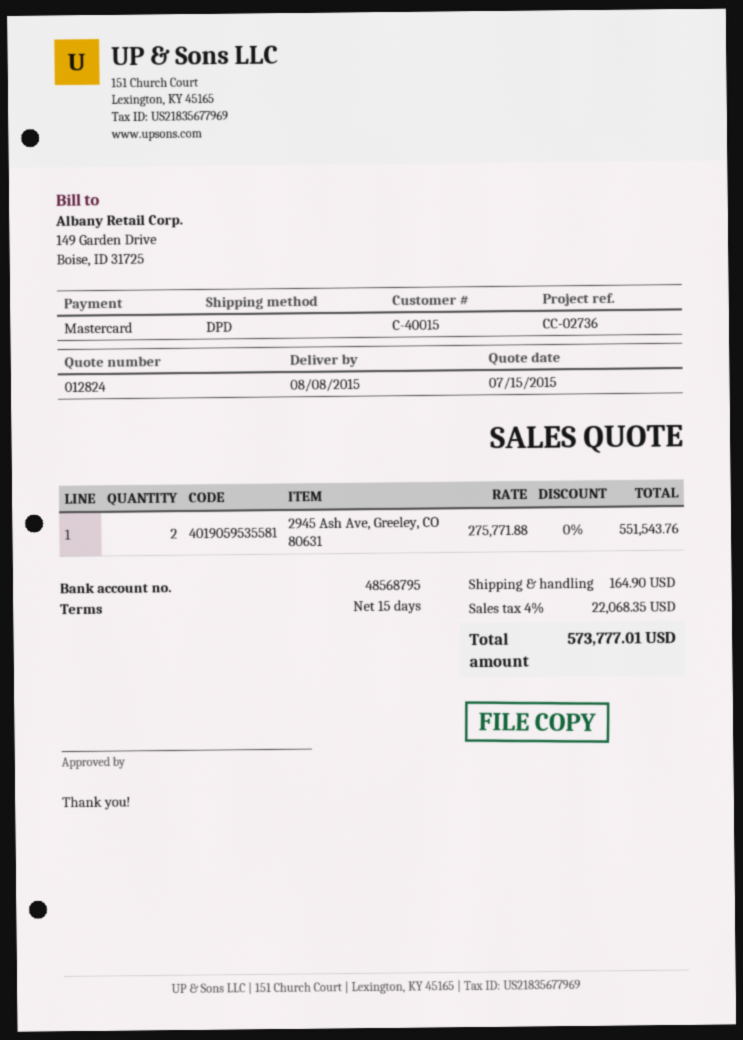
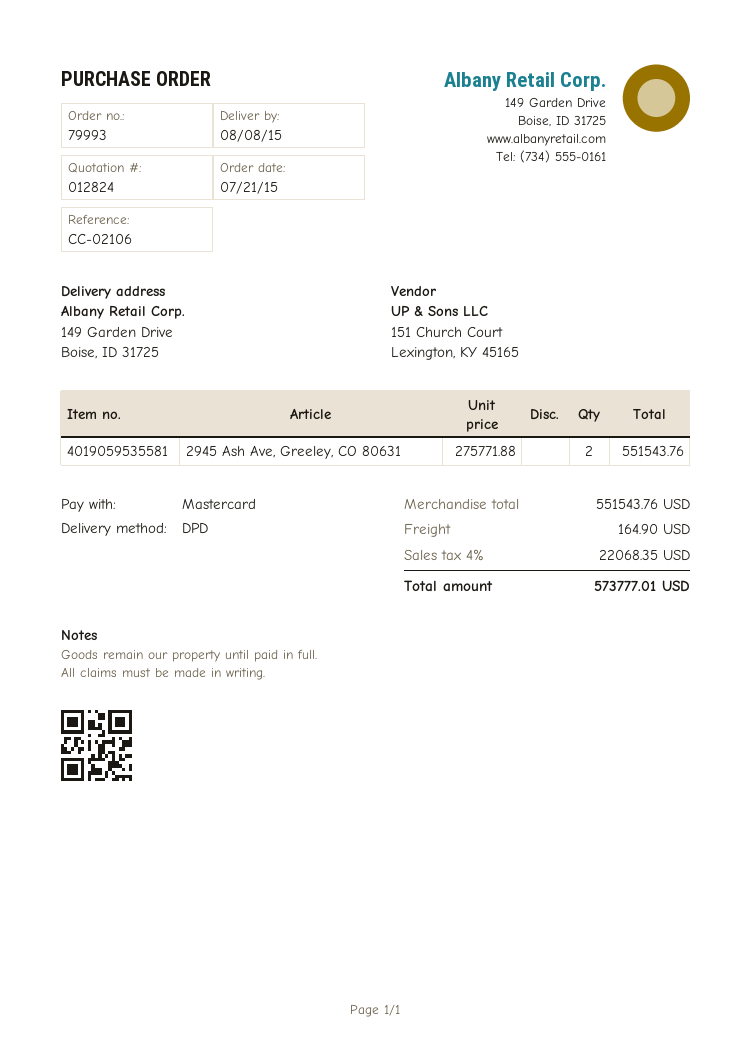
reference: CC-02736 -> CC-02106

